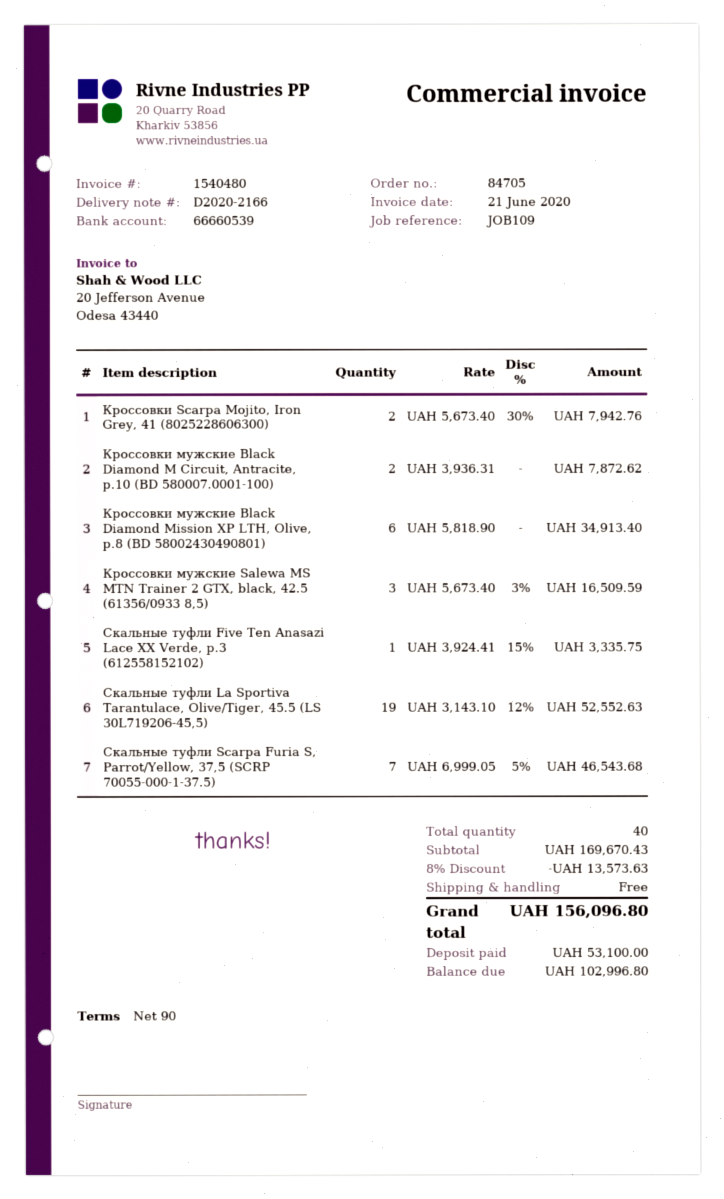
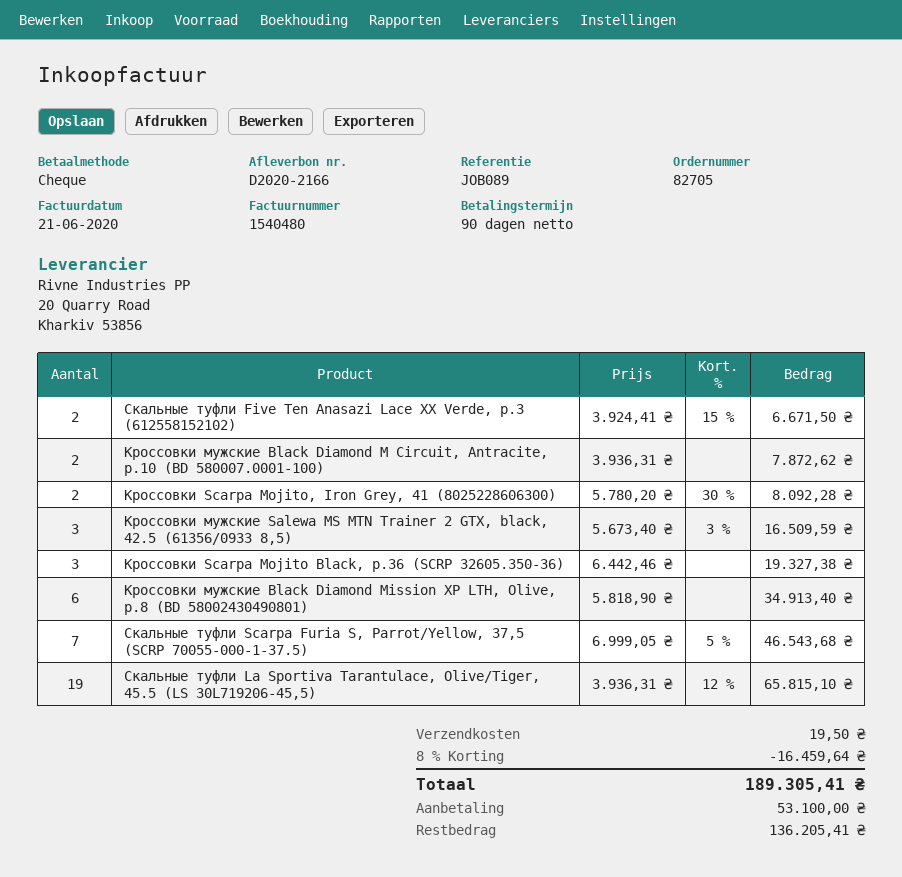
order number: 84705 -> 82705
reference: JOB109 -> JOB089
Кроссовки Scarpa Mojito, Iron Grey, 41 (8025228606300): 2 x 5673.40 - 30% = 7942.76 -> 2 x 5780.20 - 30% = 8092.28
Скальные туфли Five Ten Anasazi Lace XX Verde, р.3 (612558152102): 1 x 3924.41 - 15% = 3335.75 -> 2 x 3924.41 - 15% = 6671.50
Скальные туфли La Sportiva Tarantulace, Olive/Tiger, 45.5 (LS 30L719206-45,5): 19 x 3143.10 - 12% = 52552.63 -> 19 x 3936.31 - 12% = 65815.10
Кроссовки Scarpa Mojito Black, р.36 (SCRP 32605.350-36): none -> 3 x 6442.46 = 19327.38
discount: 8% = 13573.63 -> 8% = 16459.64
shipping: 0.00 -> 19.50
total: 156096.80 -> 189305.41
balance: 102996.80 -> 136205.41

